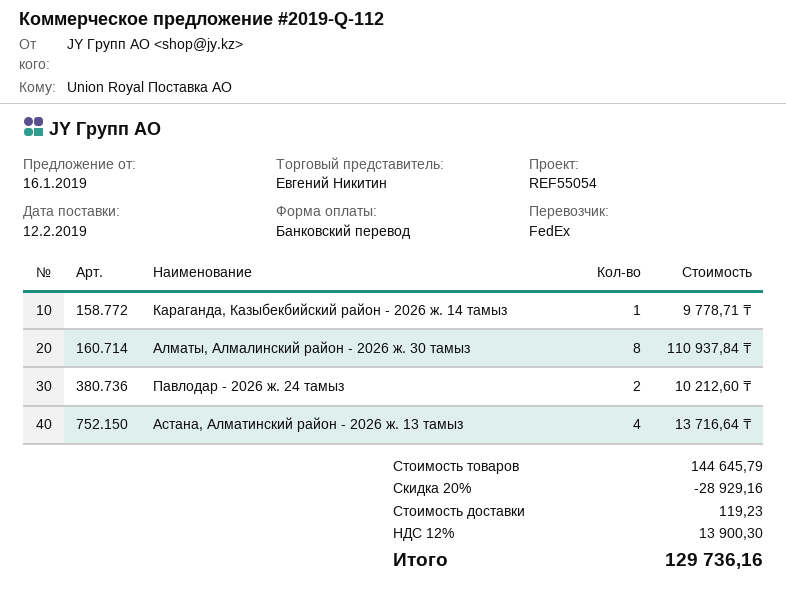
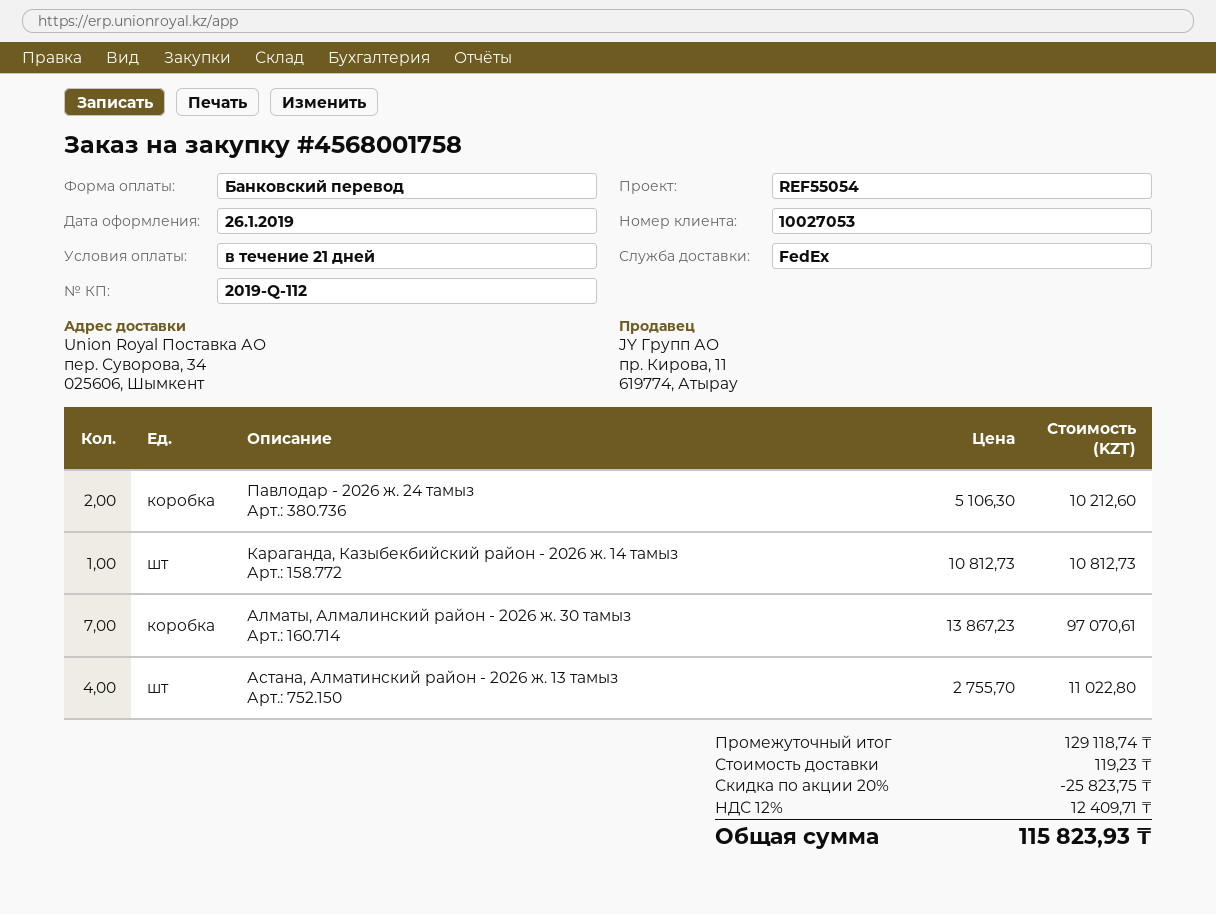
Караганда, Казыбекбийский район - 2026 ж. 14 тамыз: 1 for 9778.71 -> 1 for 10812.73
Алматы, Алмалинский район - 2026 ж. 30 тамыз: 8 for 110937.84 -> 7 for 97070.61
Астана, Алматинский район - 2026 ж. 13 тамыз: 4 for 13716.64 -> 4 for 11022.80
subtotal: 144645.79 -> 129118.74
discount: 20% = 28929.16 -> 20% = 25823.75
tax: 12% = 13900.30 -> 12% = 12409.71
total: 129736.16 -> 115823.93

